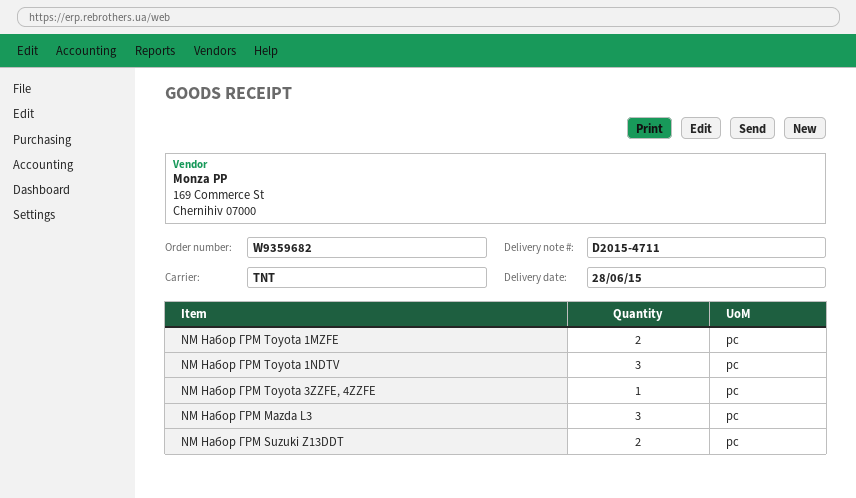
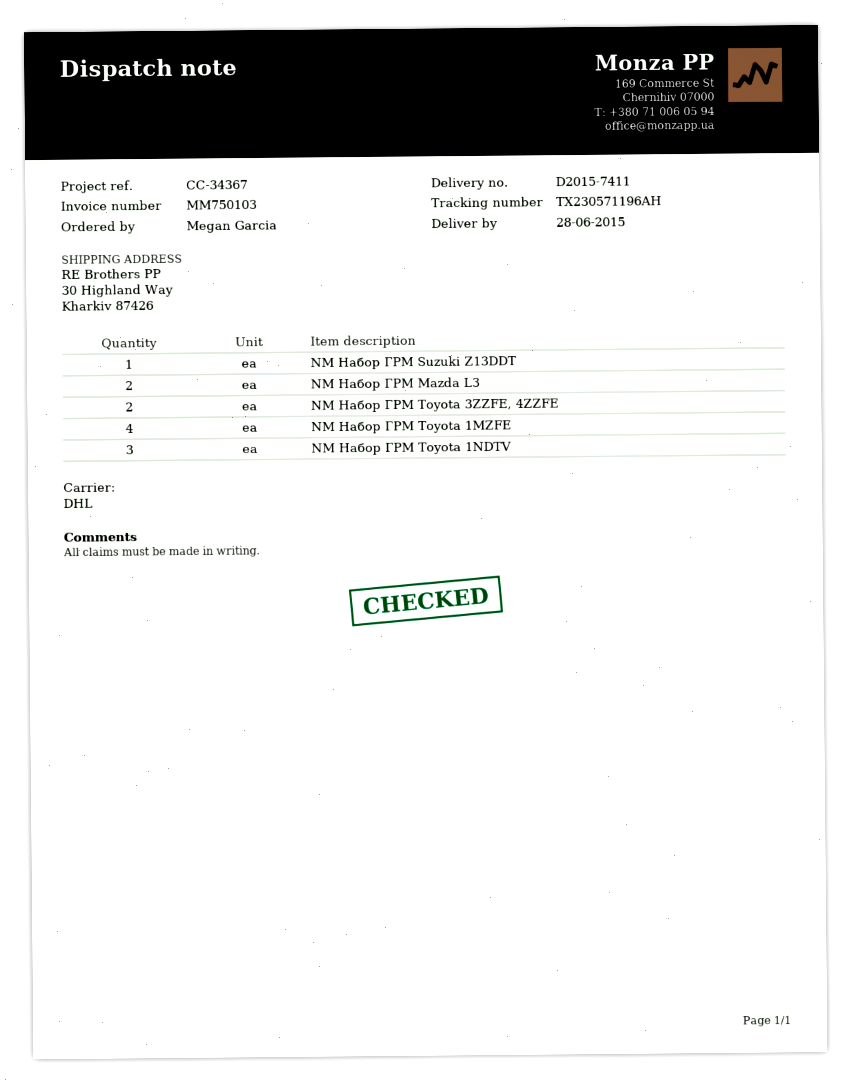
delivery note number: D2015-4711 -> D2015-7411
shipping method: TNT -> DHL
NM Набор ГРМ Toyota 1MZFE: 2 -> 4
NM Набор ГРМ Toyota 3ZZFE, 4ZZFE: 1 -> 2
NM Набор ГРМ Mazda L3: 3 -> 2
NM Набор ГРМ Suzuki Z13DDT: 2 -> 1

